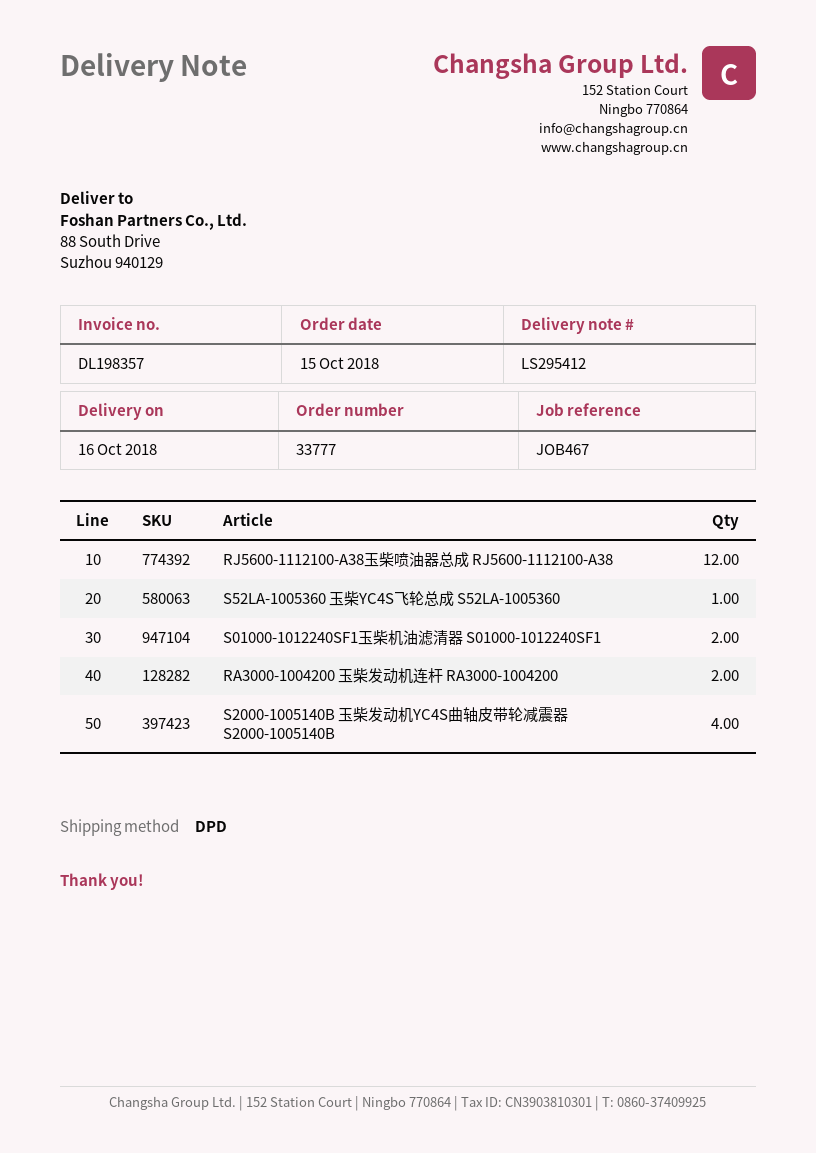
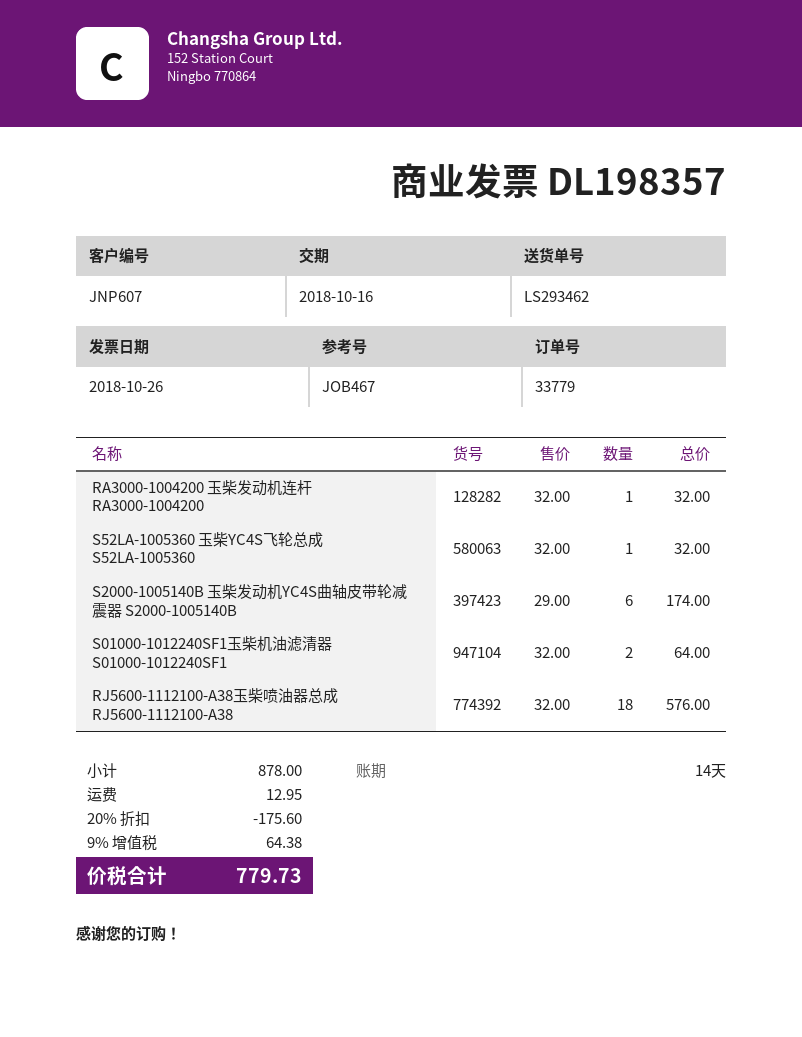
order number: 33777 -> 33779
delivery note number: LS295412 -> LS293462
RJ5600-1112100-A38玉柴喷油器总成 RJ5600-1112100-A38: 12 -> 18
RA3000-1004200 玉柴发动机连杆 RA3000-1004200: 2 -> 1
S2000-1005140B 玉柴发动机YC4S曲轴皮带轮减震器 S2000-1005140B: 4 -> 6

